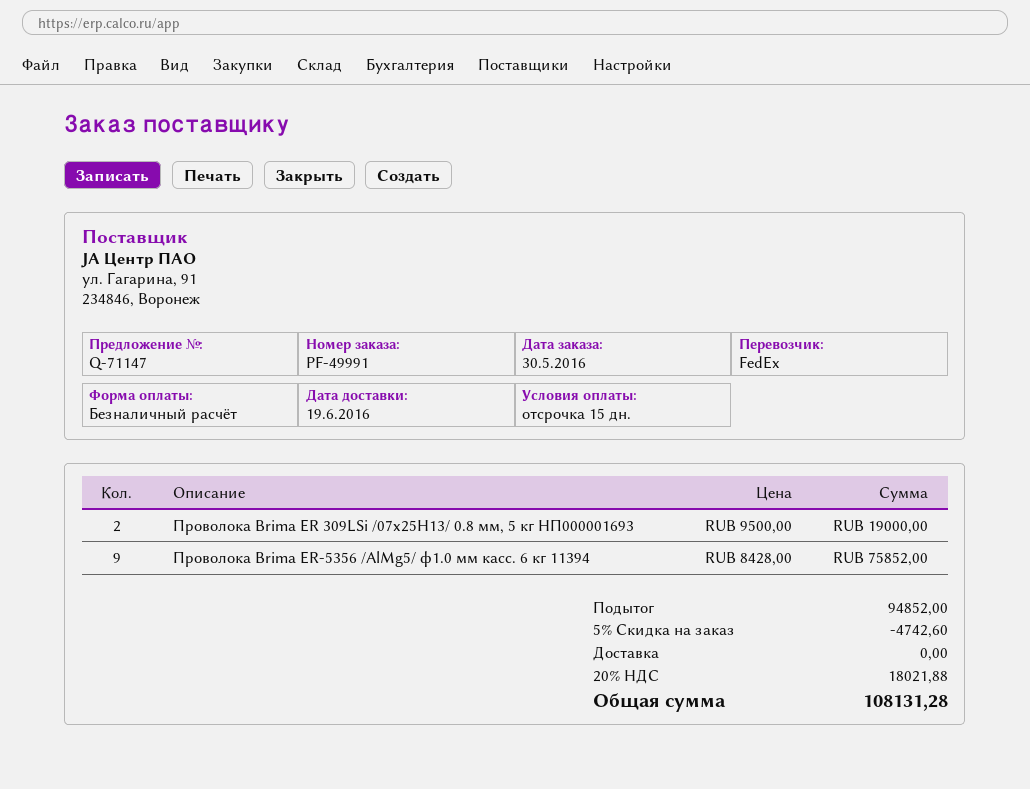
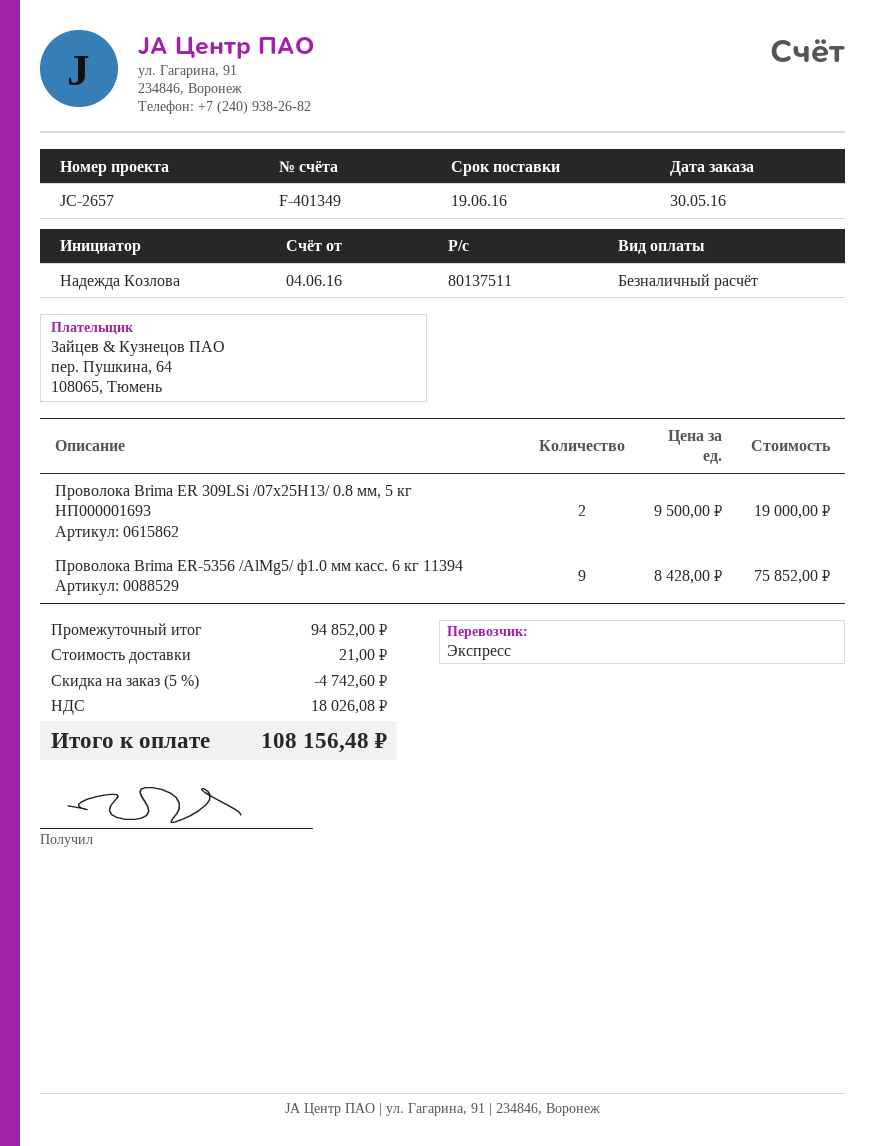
shipping method: FedEx -> express
shipping: 0.00 -> 21.00
tax: 18021.88 -> 18026.08
total: 108131.28 -> 108156.48

